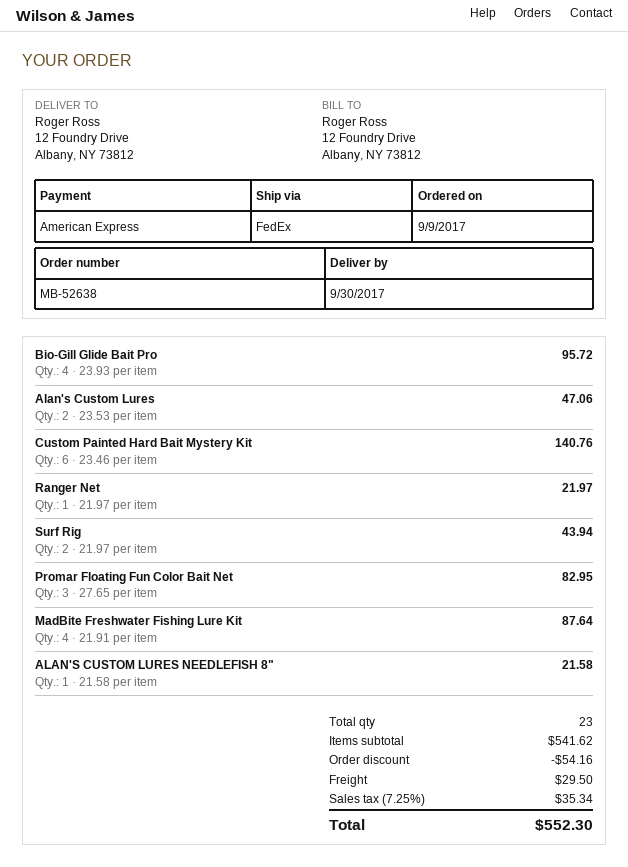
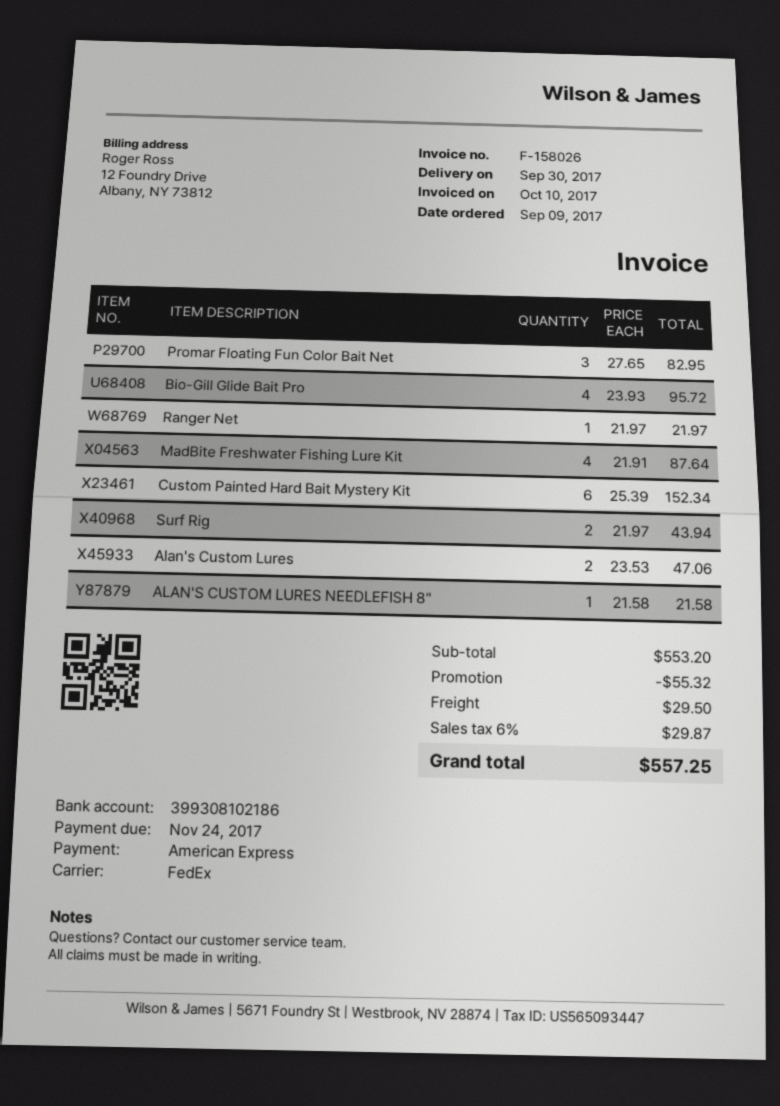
Custom Painted Hard Bait Mystery Kit: 6 x 23.46 = 140.76 -> 6 x 25.39 = 152.34
subtotal: 541.62 -> 553.20
discount: 54.16 -> 55.32
tax: 7.25% = 35.34 -> 6% = 29.87
total: 552.30 -> 557.25

